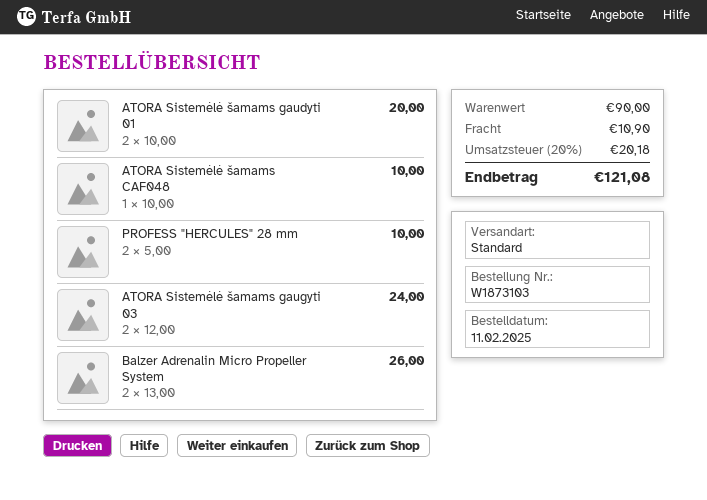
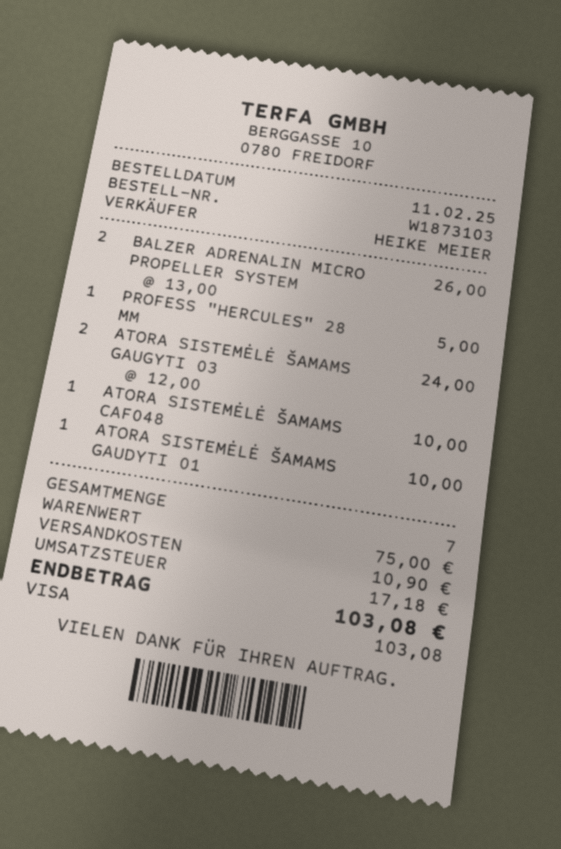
ATORA Sistemėlė šamams gaudyti 01: 2 x 10.00 = 20.00 -> 1 x 10.00 = 10.00
PROFESS "HERCULES" 28 mm: 2 x 5.00 = 10.00 -> 1 x 5.00 = 5.00
subtotal: 90.00 -> 75.00
tax: 20.18 -> 17.18
total: 121.08 -> 103.08

